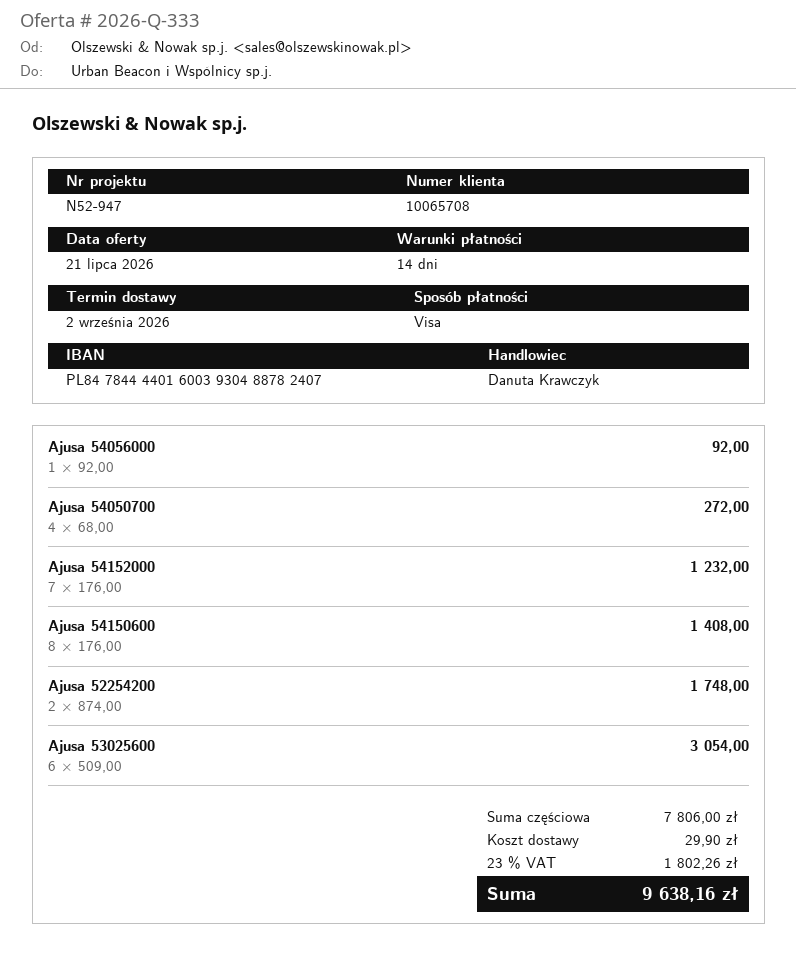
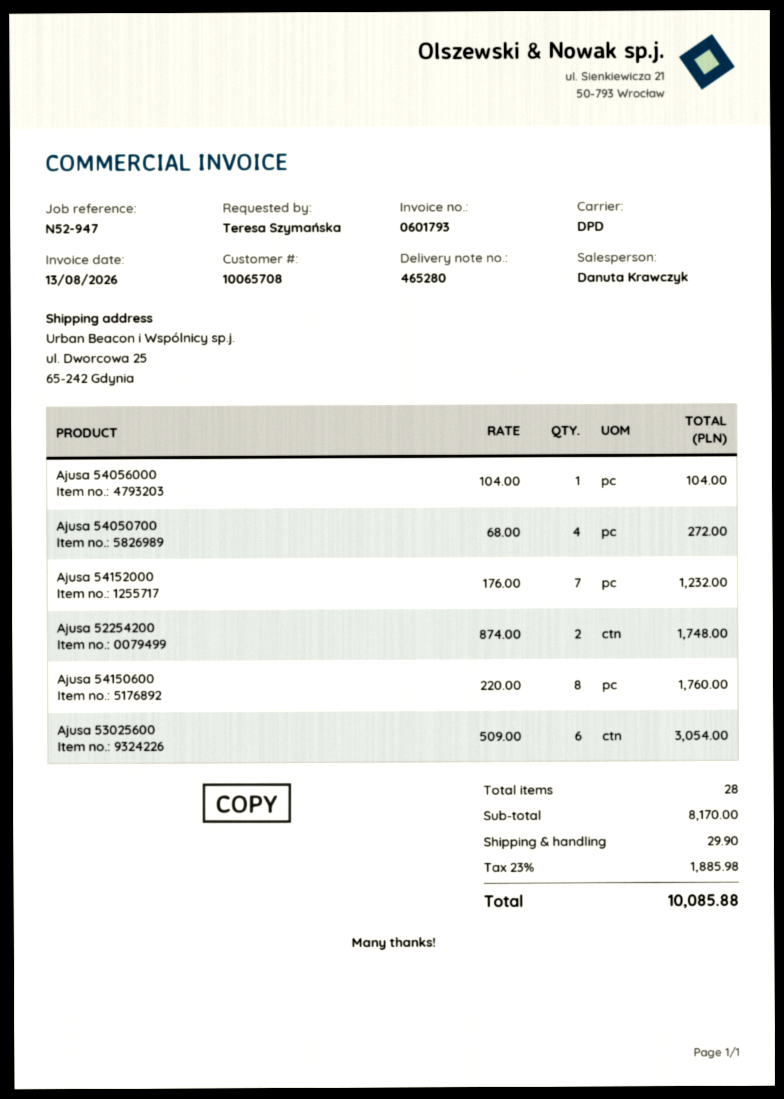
Ajusa 54056000: 1 x 92.00 = 92.00 -> 1 x 104.00 = 104.00
Ajusa 54150600: 8 x 176.00 = 1408.00 -> 8 x 220.00 = 1760.00
subtotal: 7806.00 -> 8170.00
tax: 23% = 1802.26 -> 23% = 1885.98
total: 9638.16 -> 10085.88

